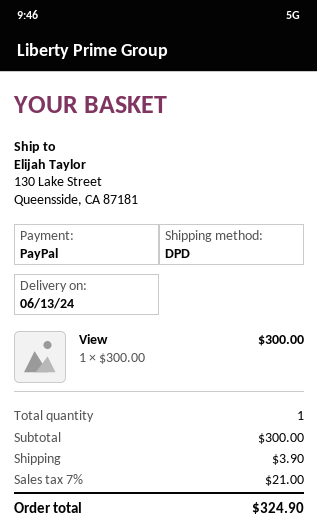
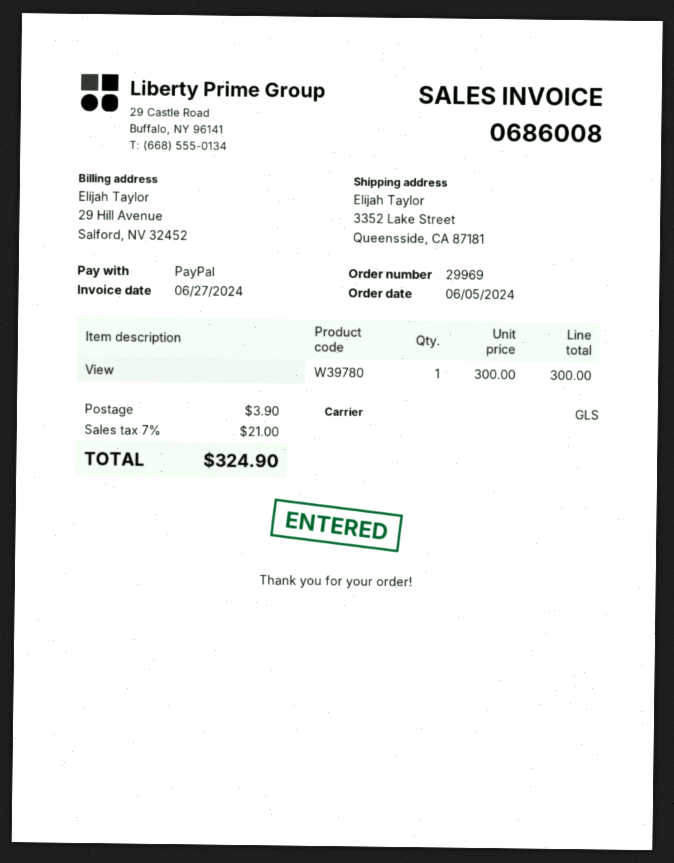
shipping method: DPD -> GLS
ship to: 130 Lake Street, Queensside, CA 87181 -> 3352 Lake Street, Queensside, CA 87181

